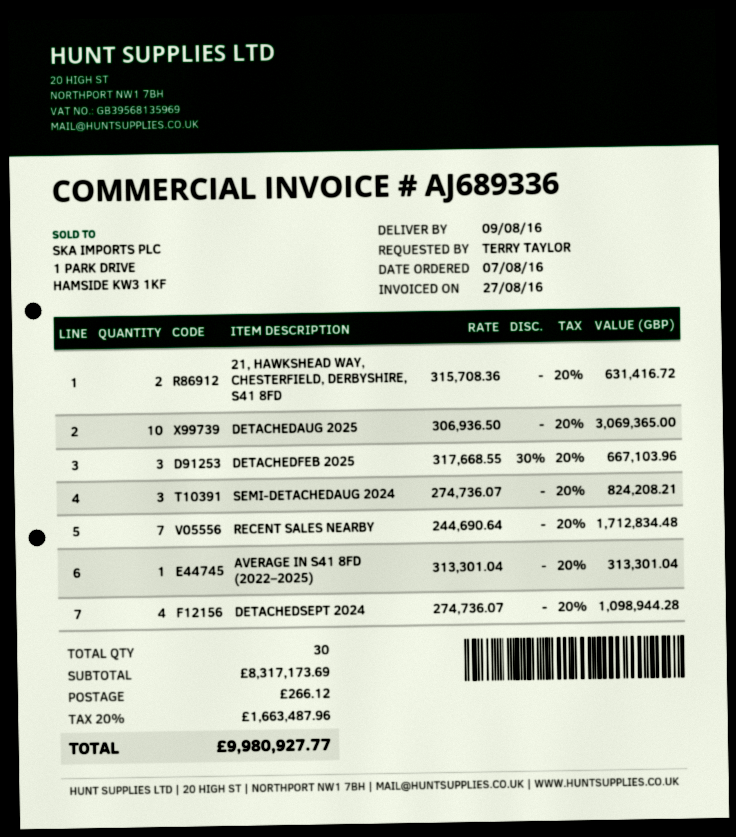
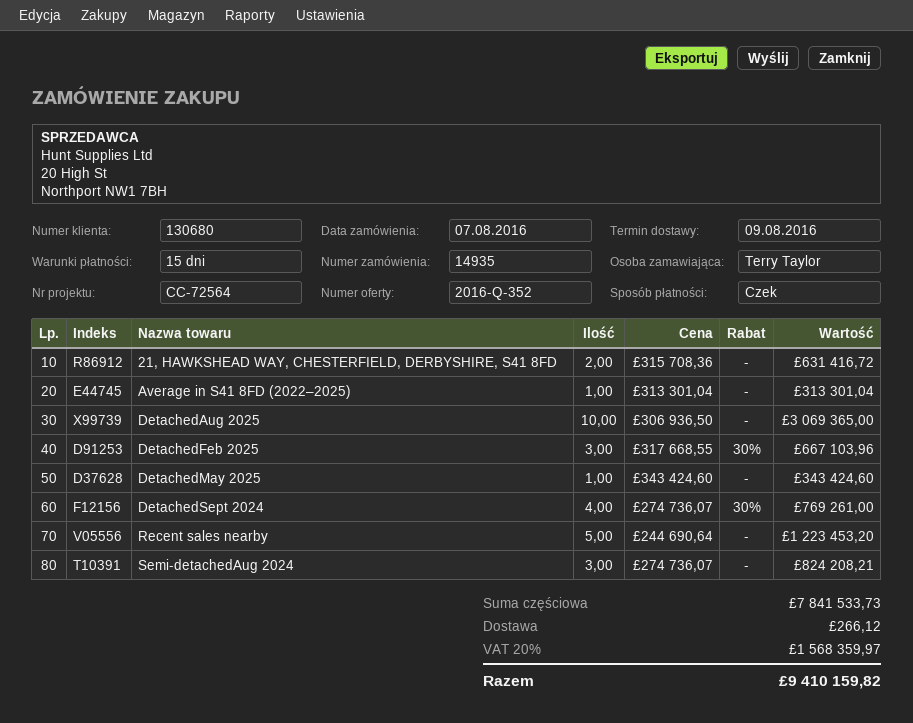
RECENT SALES NEARBY: 7 x 244690.64 = 1712834.48 -> 5 x 244690.64 = 1223453.20
DETACHEDSEPT 2024: 4 x 274736.07 = 1098944.28 -> 4 x 274736.07 - 30% = 769261.00
DetachedMay 2025: none -> 1 x 343424.60 = 343424.60
subtotal: 8317173.69 -> 7841533.73
tax: 20% = 1663487.96 -> 20% = 1568359.97
total: 9980927.77 -> 9410159.82

